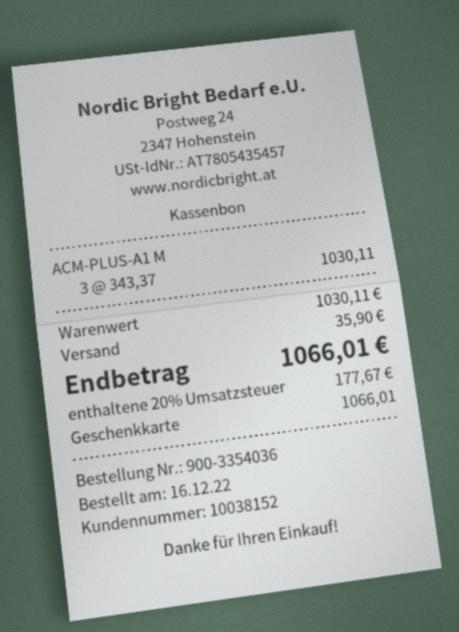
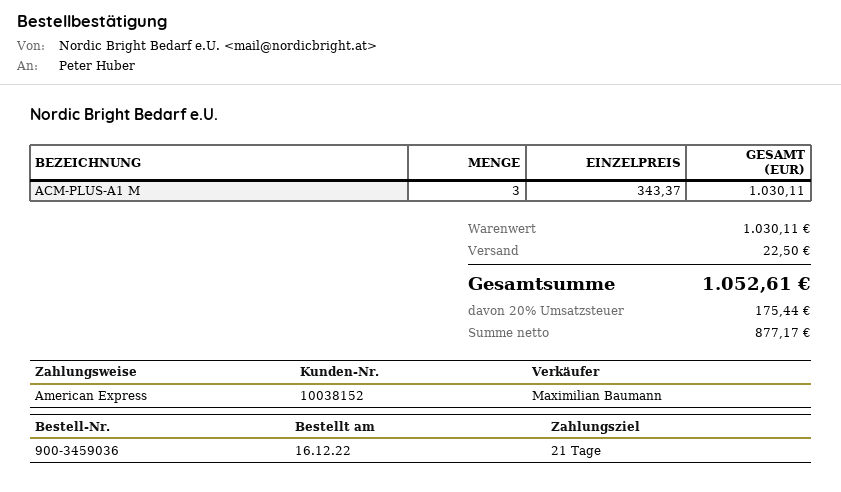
order number: 900-3354036 -> 900-3459036
payment method: gift card -> American Express
shipping: 35.90 -> 22.50
tax: 20% = 177.67 -> 20% = 175.44
total: 1066.01 -> 1052.61

